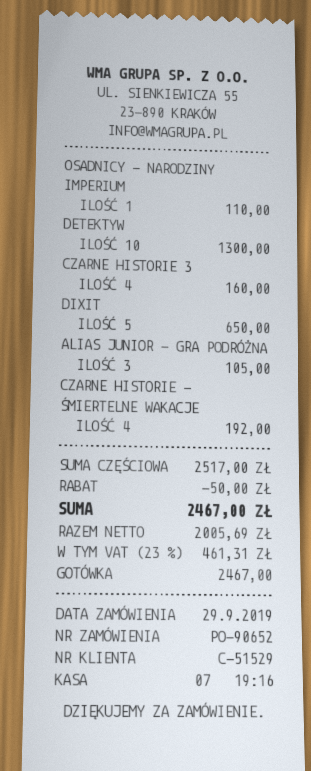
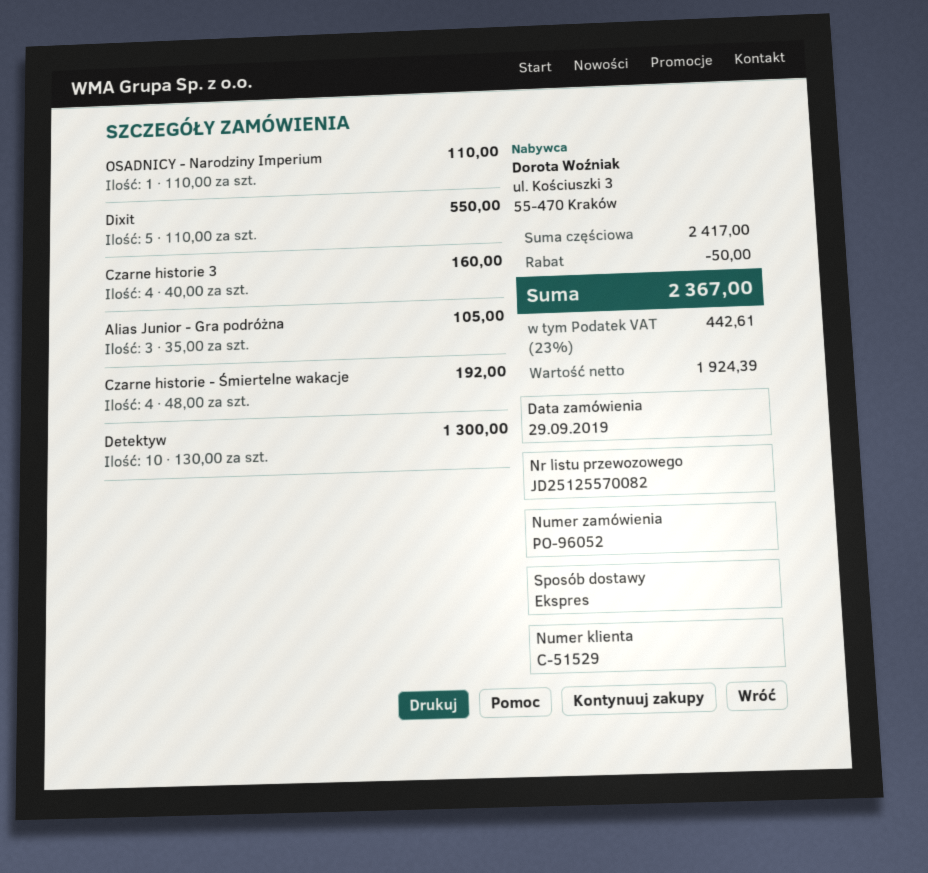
order number: PO-90652 -> PO-96052
DIXIT: 5 for 650.00 -> 5 for 550.00
subtotal: 2517.00 -> 2417.00
net: 2005.69 -> 1924.39
tax: 23% = 461.31 -> 23% = 442.61
total: 2467.00 -> 2367.00

